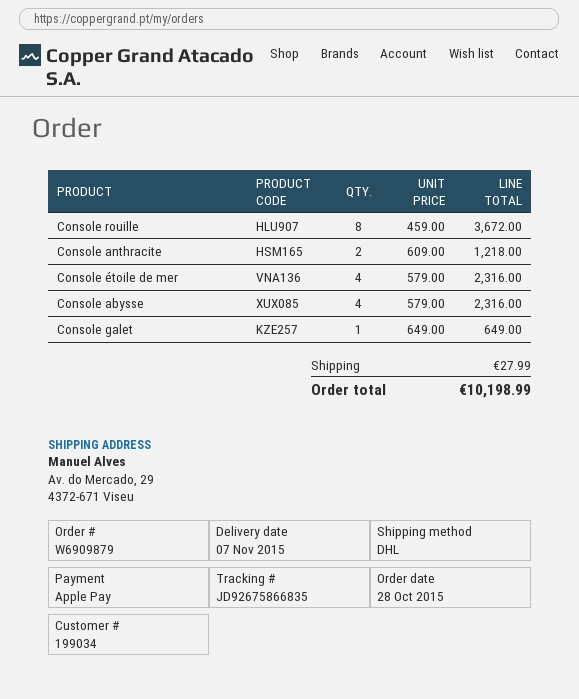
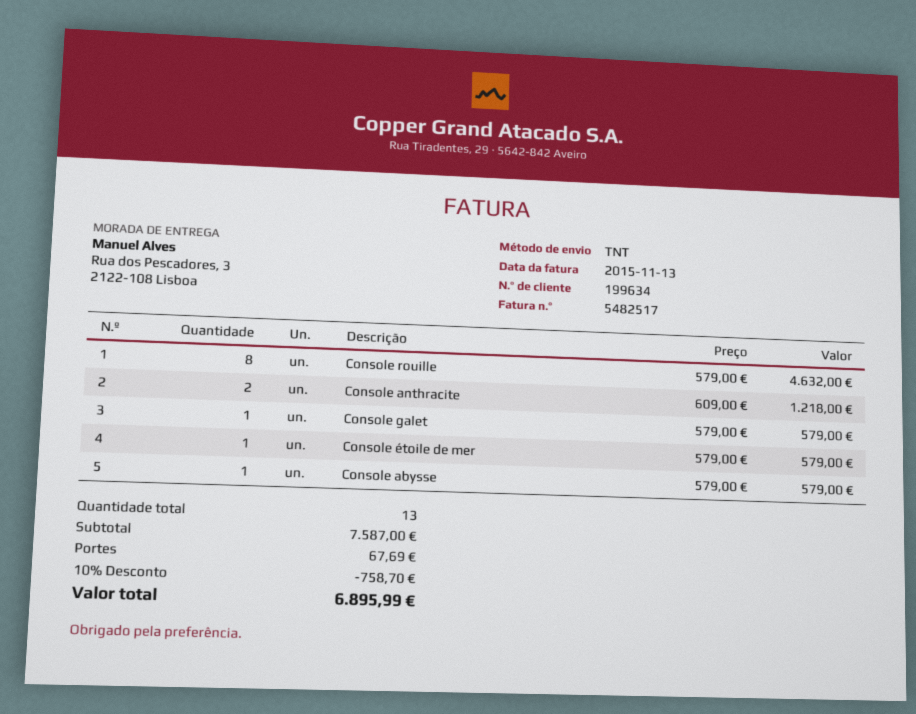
customer number: 199034 -> 199634
shipping method: DHL -> TNT
ship to: Av. do Mercado, 29, 4372-671 Viseu -> Rua dos Pescadores, 3, 2122-108 Lisboa
Console rouille: 8 x 459.00 = 3672.00 -> 8 x 579.00 = 4632.00
Console étoile de mer: 4 x 579.00 = 2316.00 -> 1 x 579.00 = 579.00
Console abysse: 4 x 579.00 = 2316.00 -> 1 x 579.00 = 579.00
Console galet: 1 x 649.00 = 649.00 -> 1 x 579.00 = 579.00
discount: none -> 10% = 758.70
shipping: 27.99 -> 67.69
total: 10198.99 -> 6895.99

